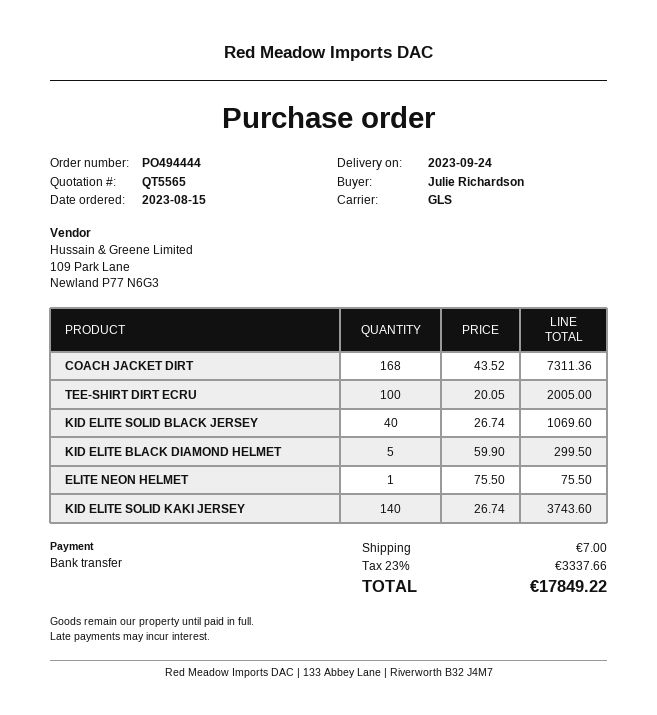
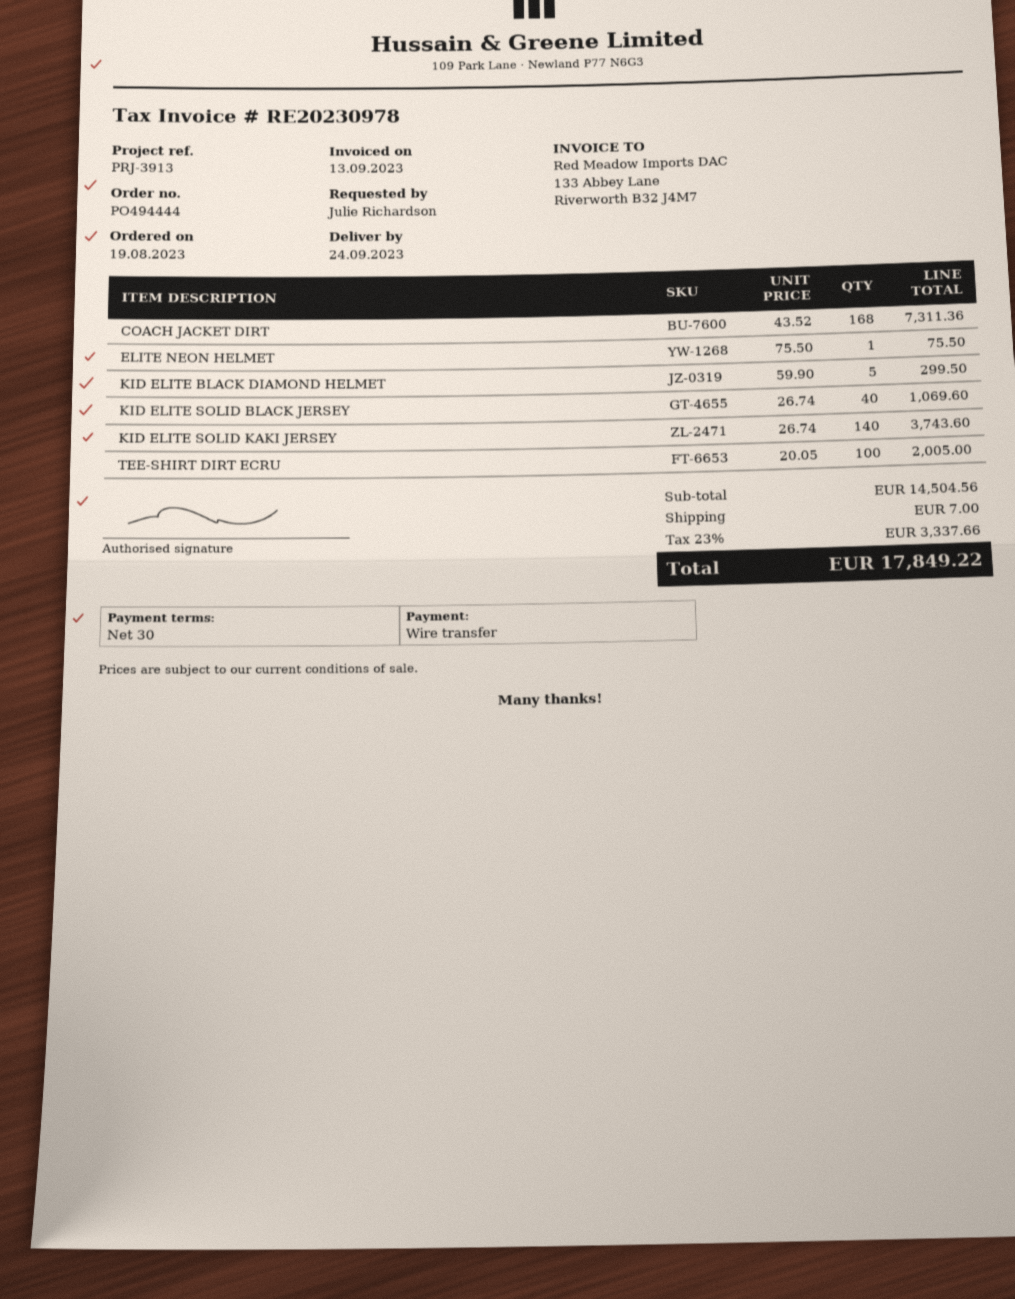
order date: 2023-08-15 -> 2023-08-19

